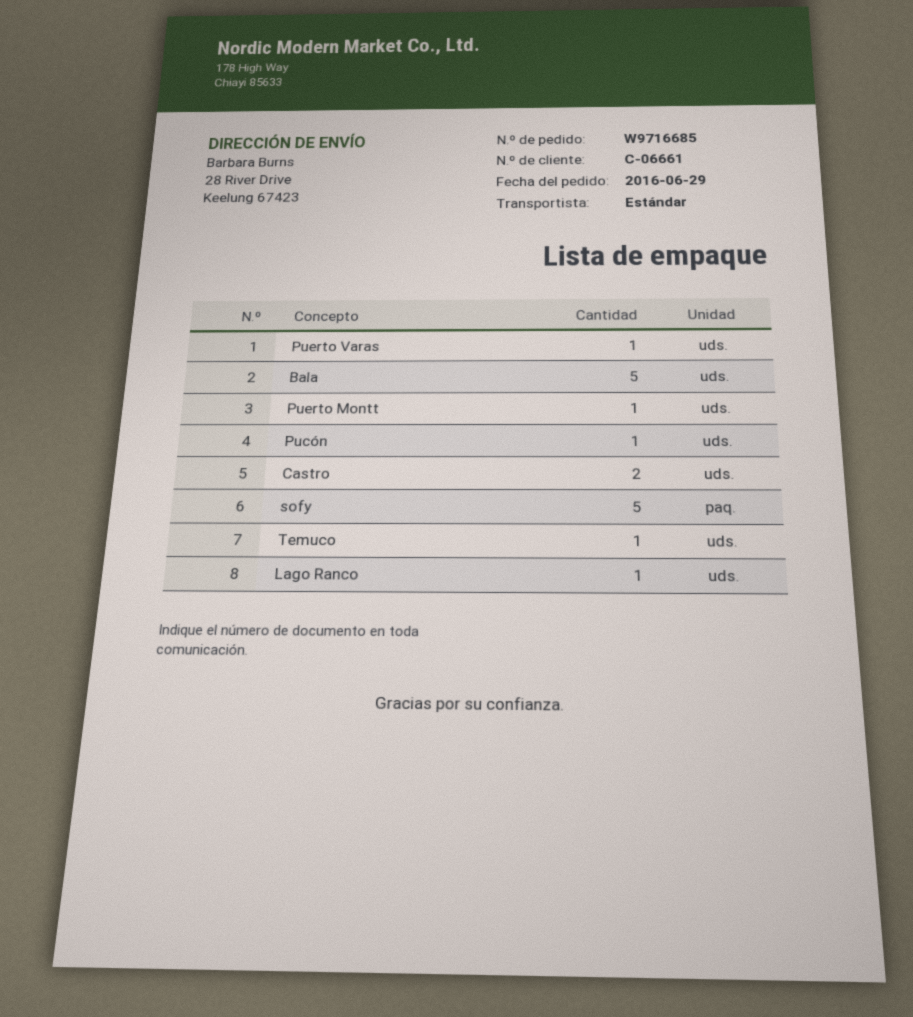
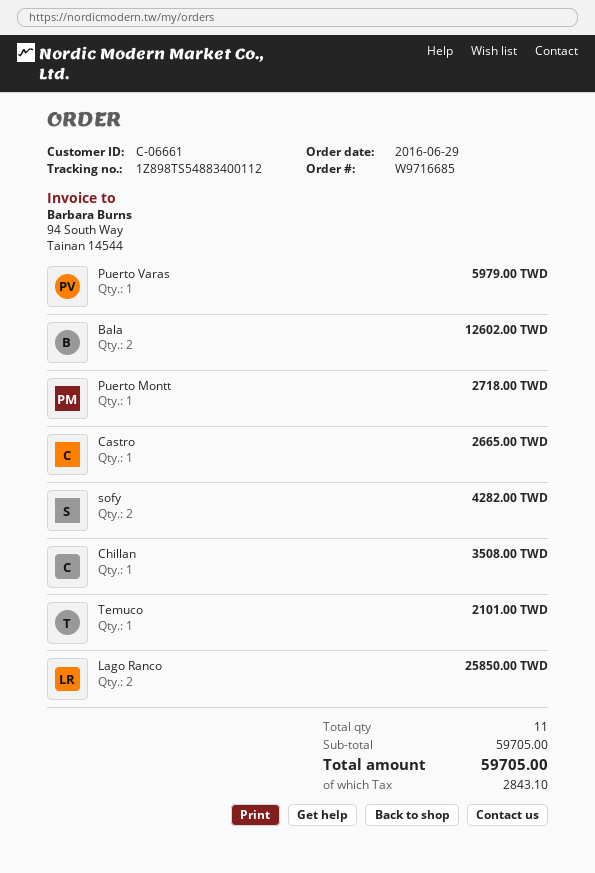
Bala: 5 -> 2
Pucón: 1 -> none
Castro: 2 -> 1
sofy: 5 -> 2
Lago Ranco: 1 -> 2
Chillan: none -> 1

